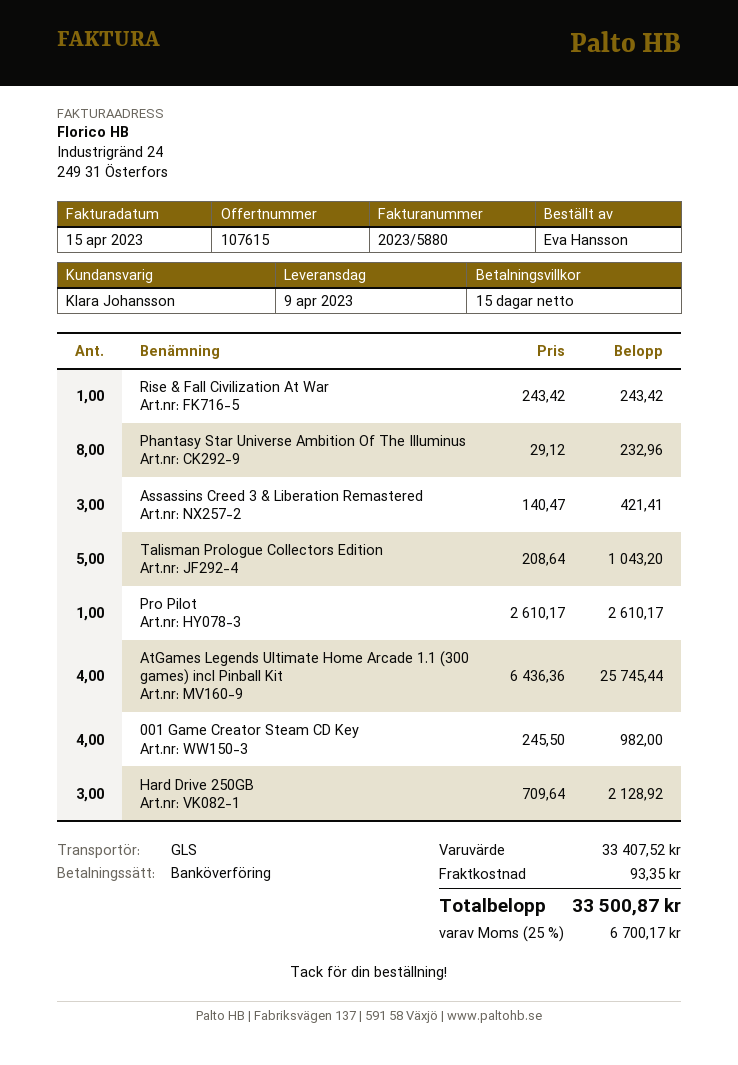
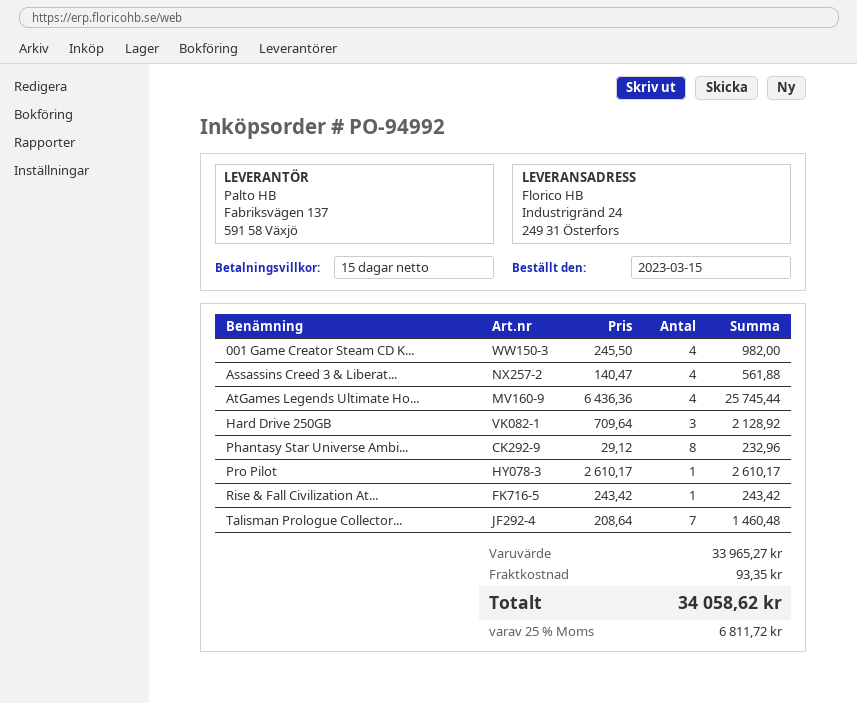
Assassins Creed 3 & Liberation Remastered: 3 x 140.47 = 421.41 -> 4 x 140.47 = 561.88
Talisman Prologue Collectors Edition: 5 x 208.64 = 1043.20 -> 7 x 208.64 = 1460.48
subtotal: 33407.52 -> 33965.27
tax: 25% = 6700.17 -> 25% = 6811.72
total: 33500.87 -> 34058.62

